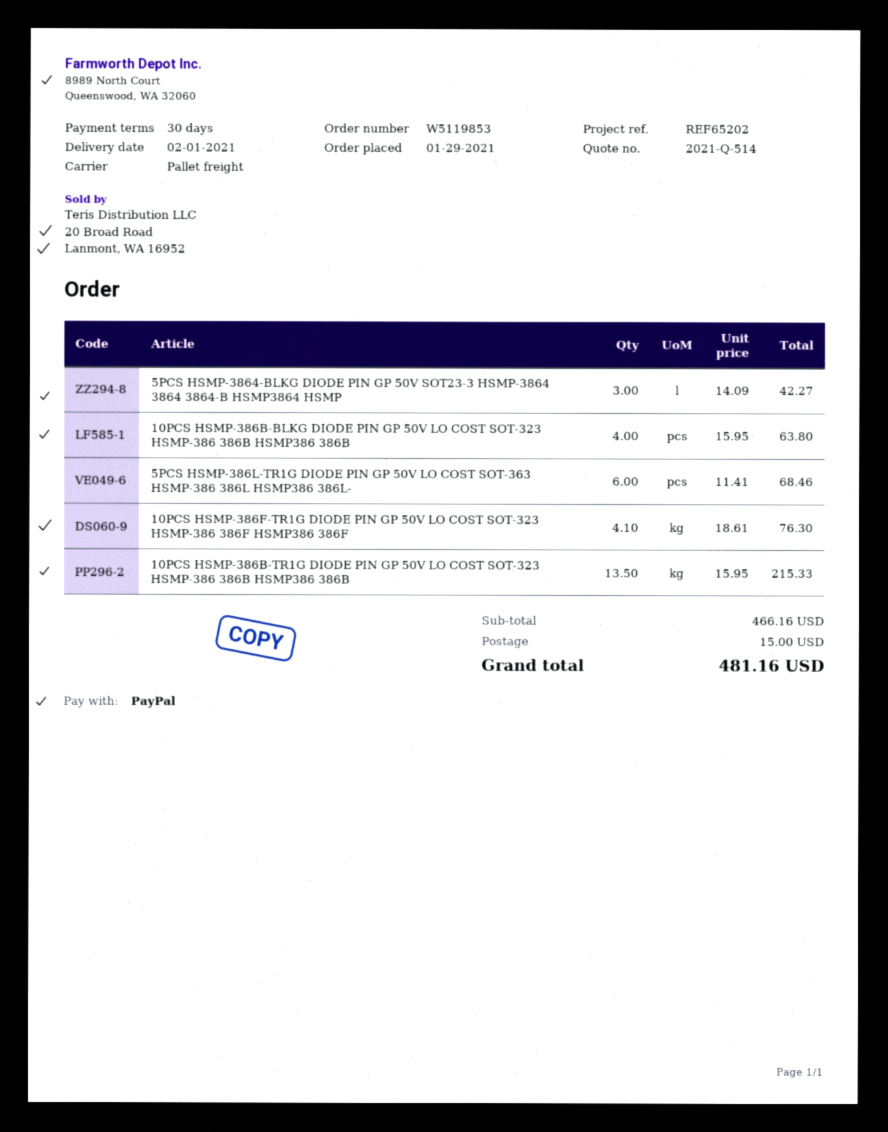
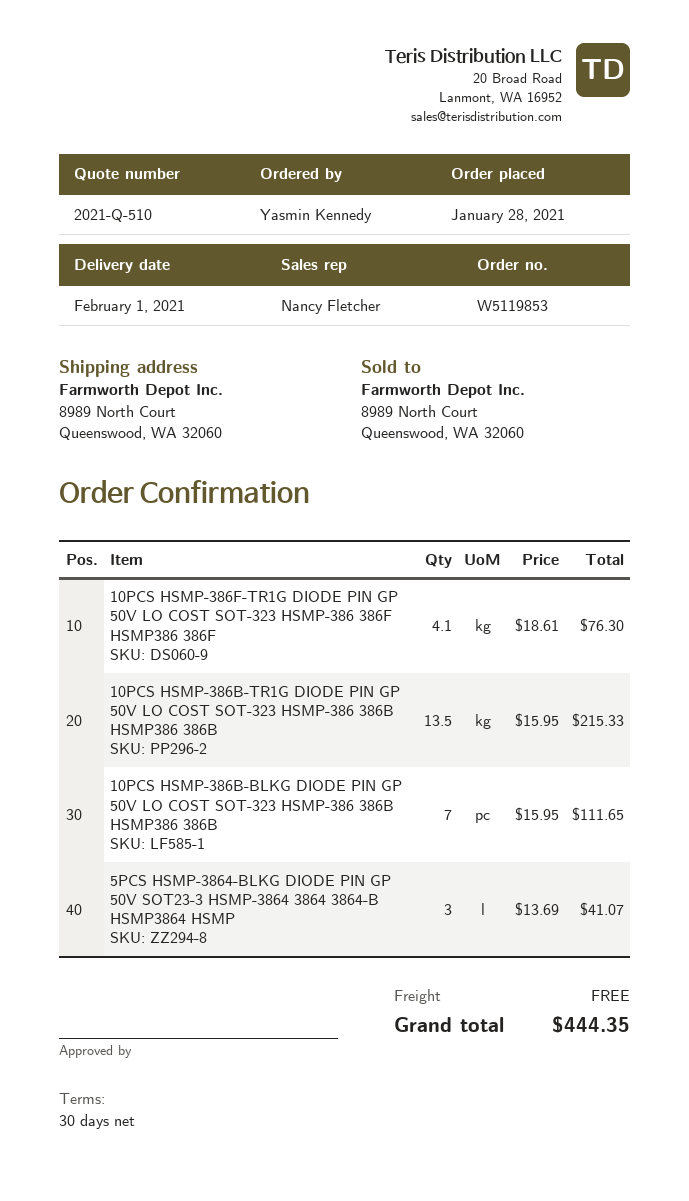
quote number: 2021-Q-514 -> 2021-Q-510
order date: 2021-01-29 -> 2021-01-28
5PCS HSMP-3864-BLKG DIODE PIN GP 50V SOT23-3 HSMP-3864 3864 3864-B HSMP3864 HSMP: 3 x 14.09 = 42.27 -> 3 x 13.69 = 41.07
10PCS HSMP-386B-BLKG DIODE PIN GP 50V LO COST SOT-323 HSMP-386 386B HSMP386 386B: 4 x 15.95 = 63.80 -> 7 x 15.95 = 111.65
5PCS HSMP-386L-TR1G DIODE PIN GP 50V LO COST SOT-363 HSMP-386 386L HSMP386 386L-: 6 x 11.41 = 68.46 -> none
shipping: 15.00 -> 0.00
total: 481.16 -> 444.35

